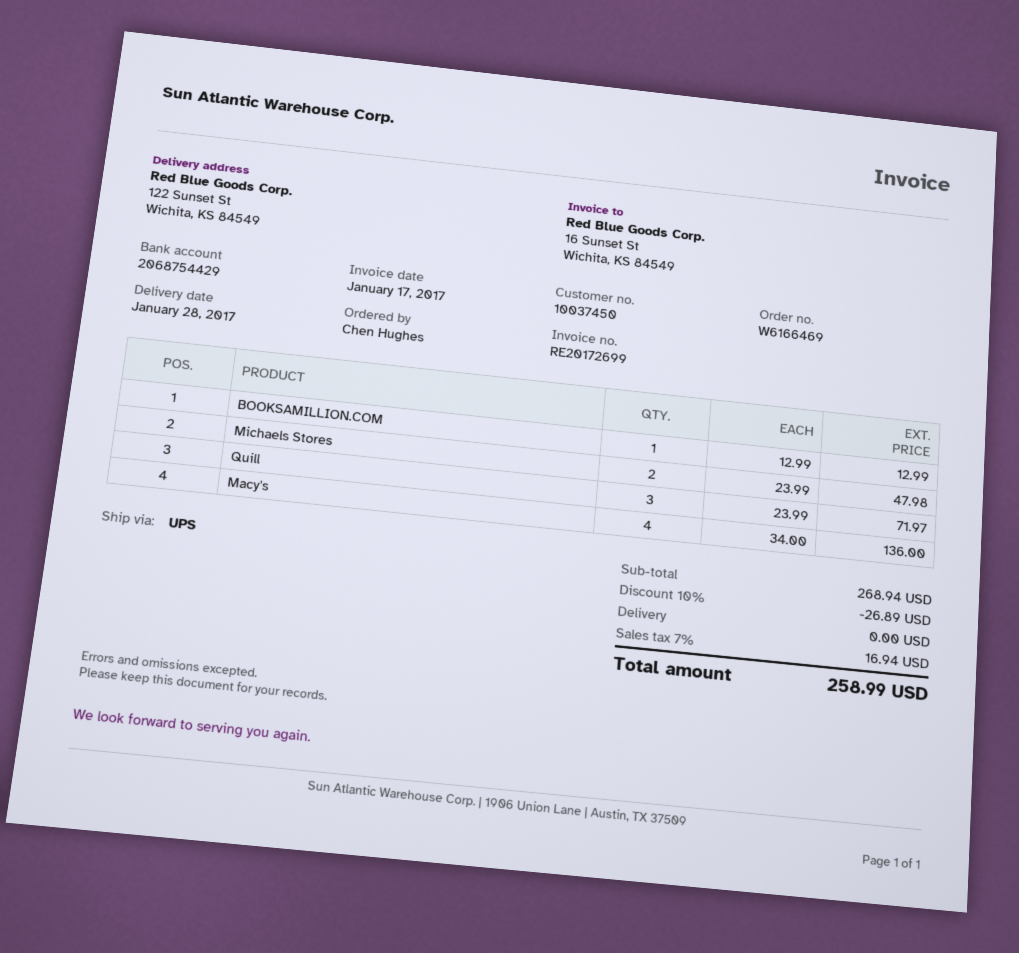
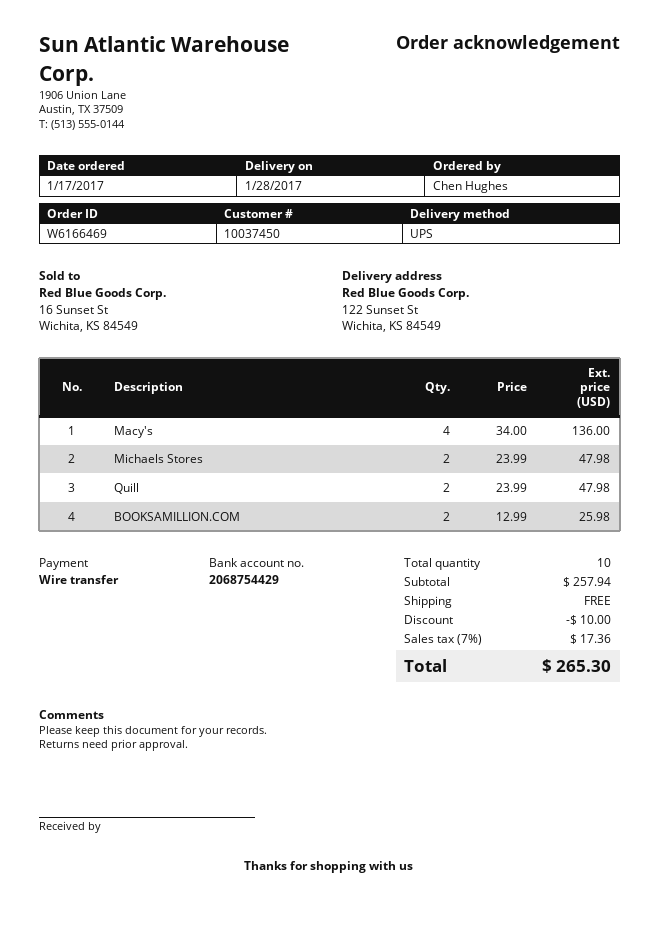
BOOKSAMILLION.COM: 1 x 12.99 = 12.99 -> 2 x 12.99 = 25.98
Quill: 3 x 23.99 = 71.97 -> 2 x 23.99 = 47.98
subtotal: 268.94 -> 257.94
discount: 26.89 -> 10.00
tax: 7% = 16.94 -> 7% = 17.36
total: 258.99 -> 265.30

